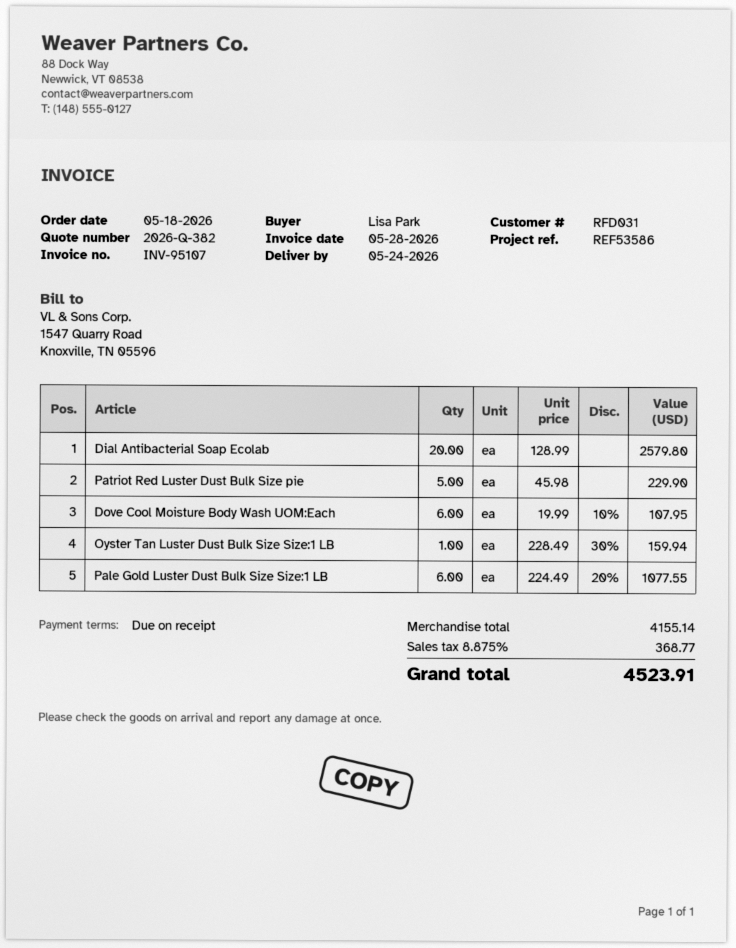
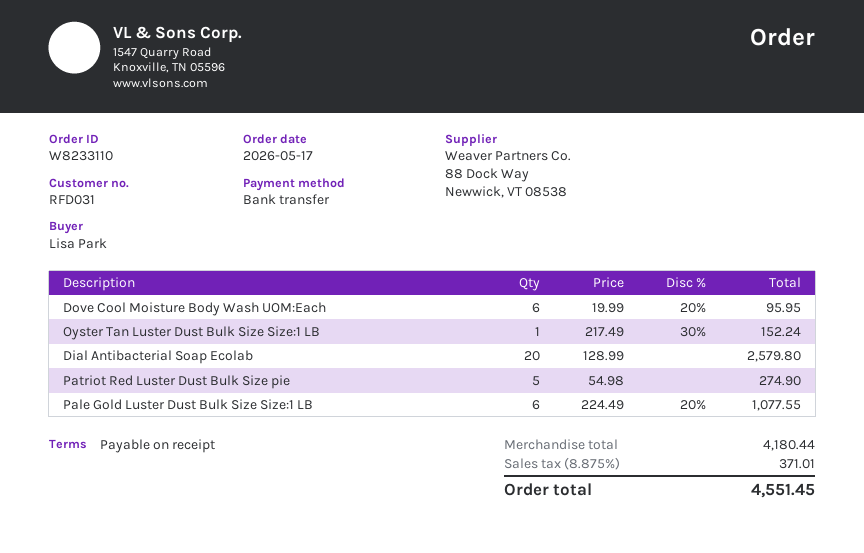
order date: 2026-05-18 -> 2026-05-17
Patriot Red Luster Dust Bulk Size pie: 5 x 45.98 = 229.90 -> 5 x 54.98 = 274.90
Dove Cool Moisture Body Wash UOM:Each: 6 x 19.99 - 10% = 107.95 -> 6 x 19.99 - 20% = 95.95
Oyster Tan Luster Dust Bulk Size Size:1 LB: 1 x 228.49 - 30% = 159.94 -> 1 x 217.49 - 30% = 152.24
subtotal: 4155.14 -> 4180.44
tax: 8.875% = 368.77 -> 8.875% = 371.01
total: 4523.91 -> 4551.45

